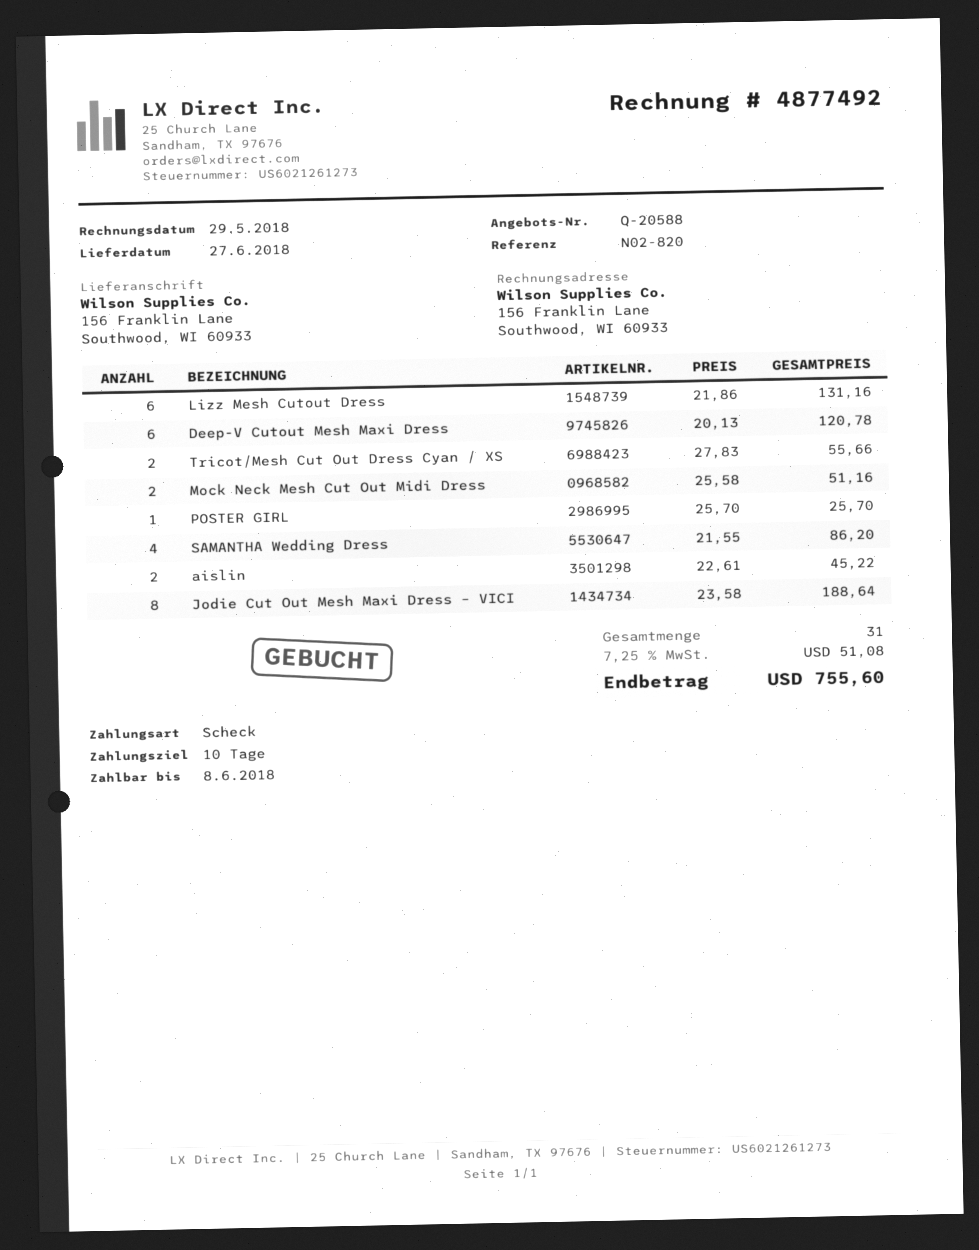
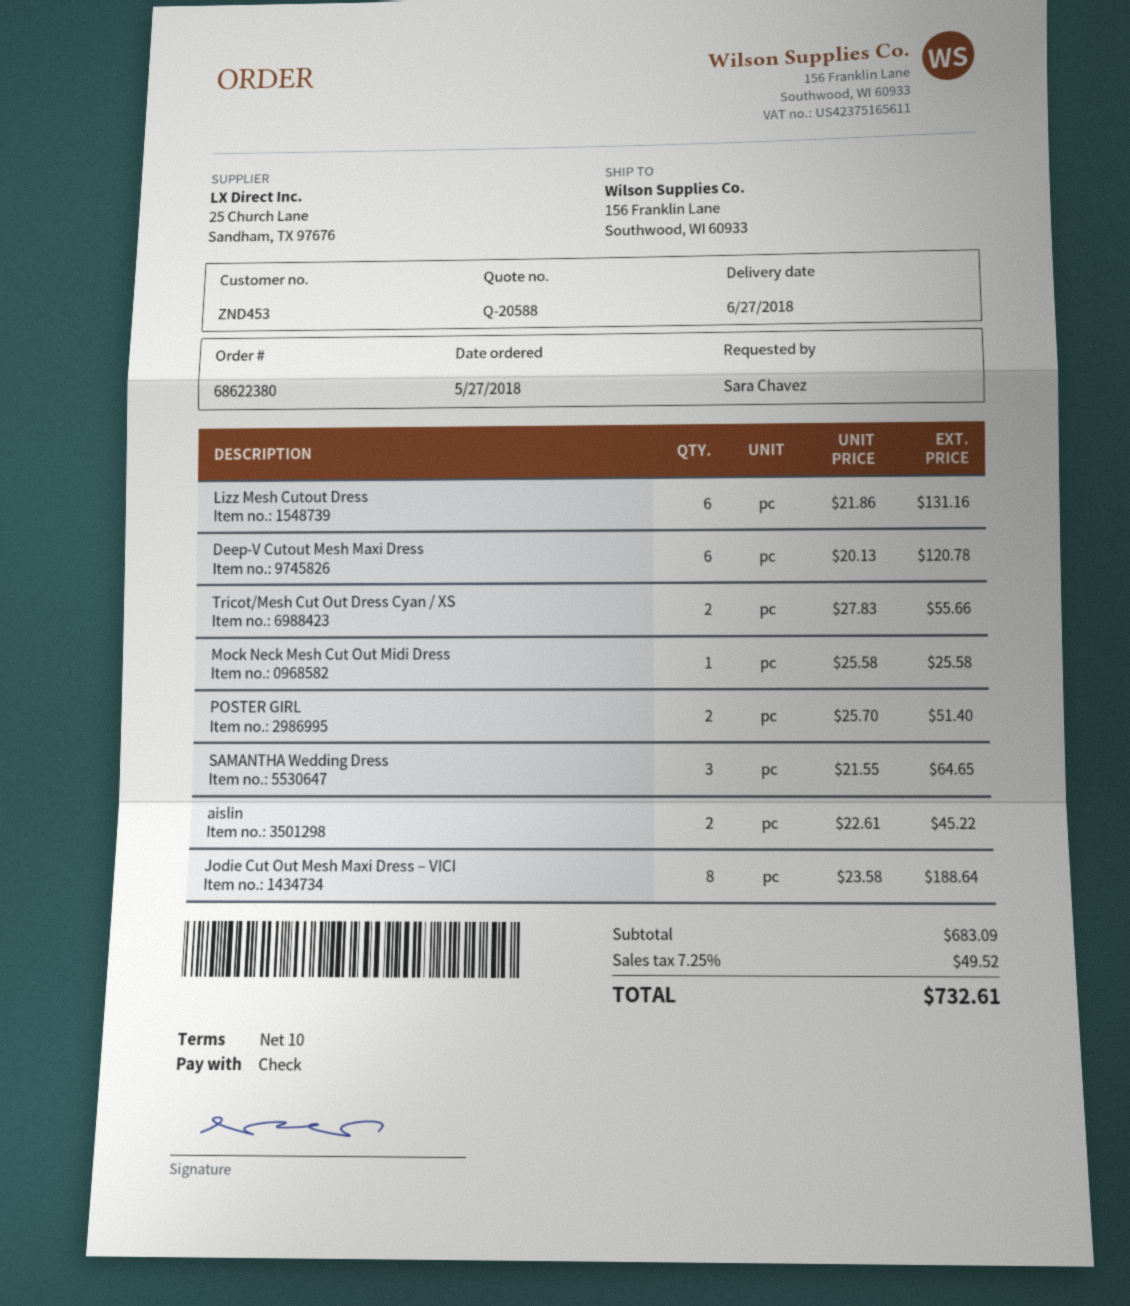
Mock Neck Mesh Cut Out Midi Dress: 2 x 25.58 = 51.16 -> 1 x 25.58 = 25.58
POSTER GIRL: 1 x 25.70 = 25.70 -> 2 x 25.70 = 51.40
SAMANTHA Wedding Dress: 4 x 21.55 = 86.20 -> 3 x 21.55 = 64.65
tax: 7.25% = 51.08 -> 7.25% = 49.52
total: 755.60 -> 732.61

